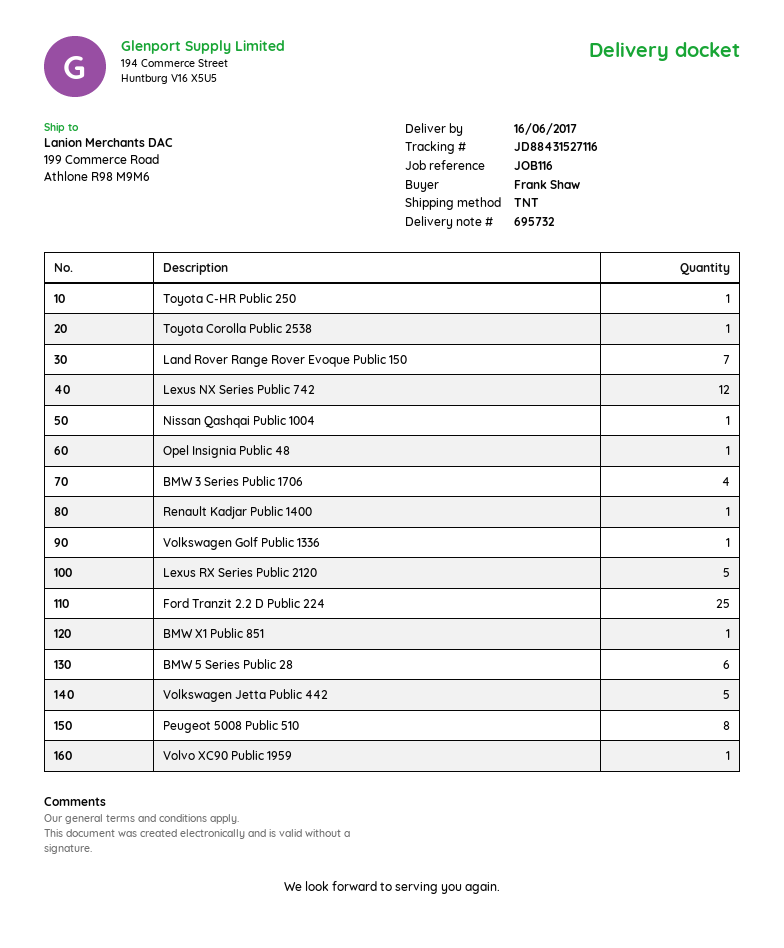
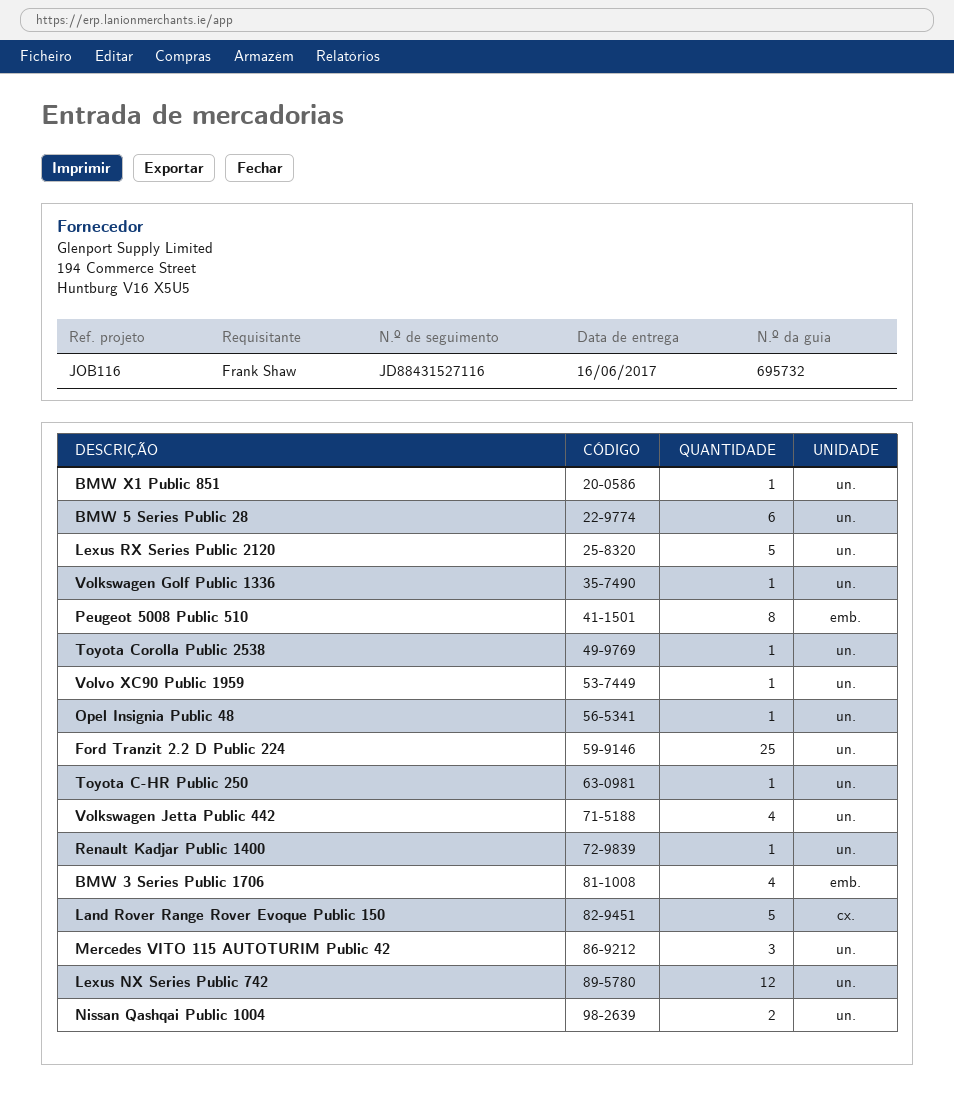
Land Rover Range Rover Evoque Public 150: 7 -> 5
Nissan Qashqai Public 1004: 1 -> 2
Volkswagen Jetta Public 442: 5 -> 4
Mercedes VITO 115 AUTOTURIM Public 42: none -> 3

